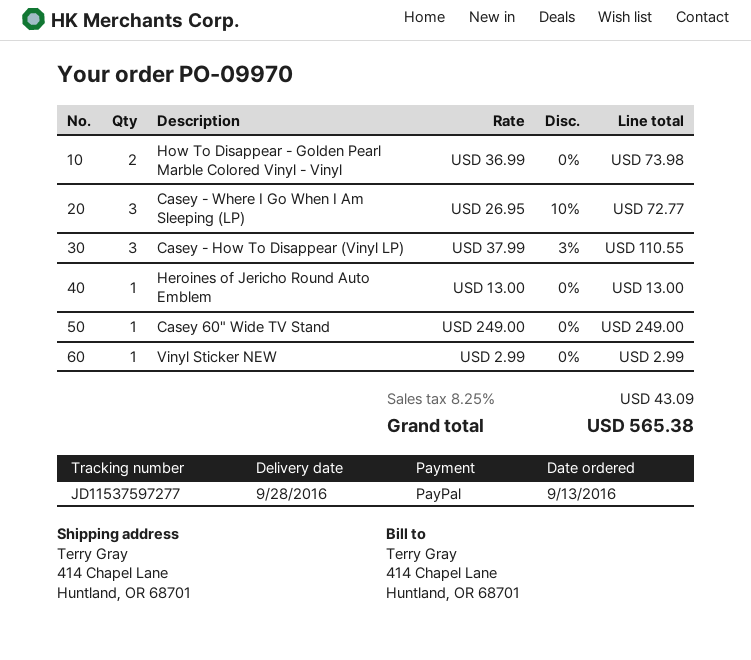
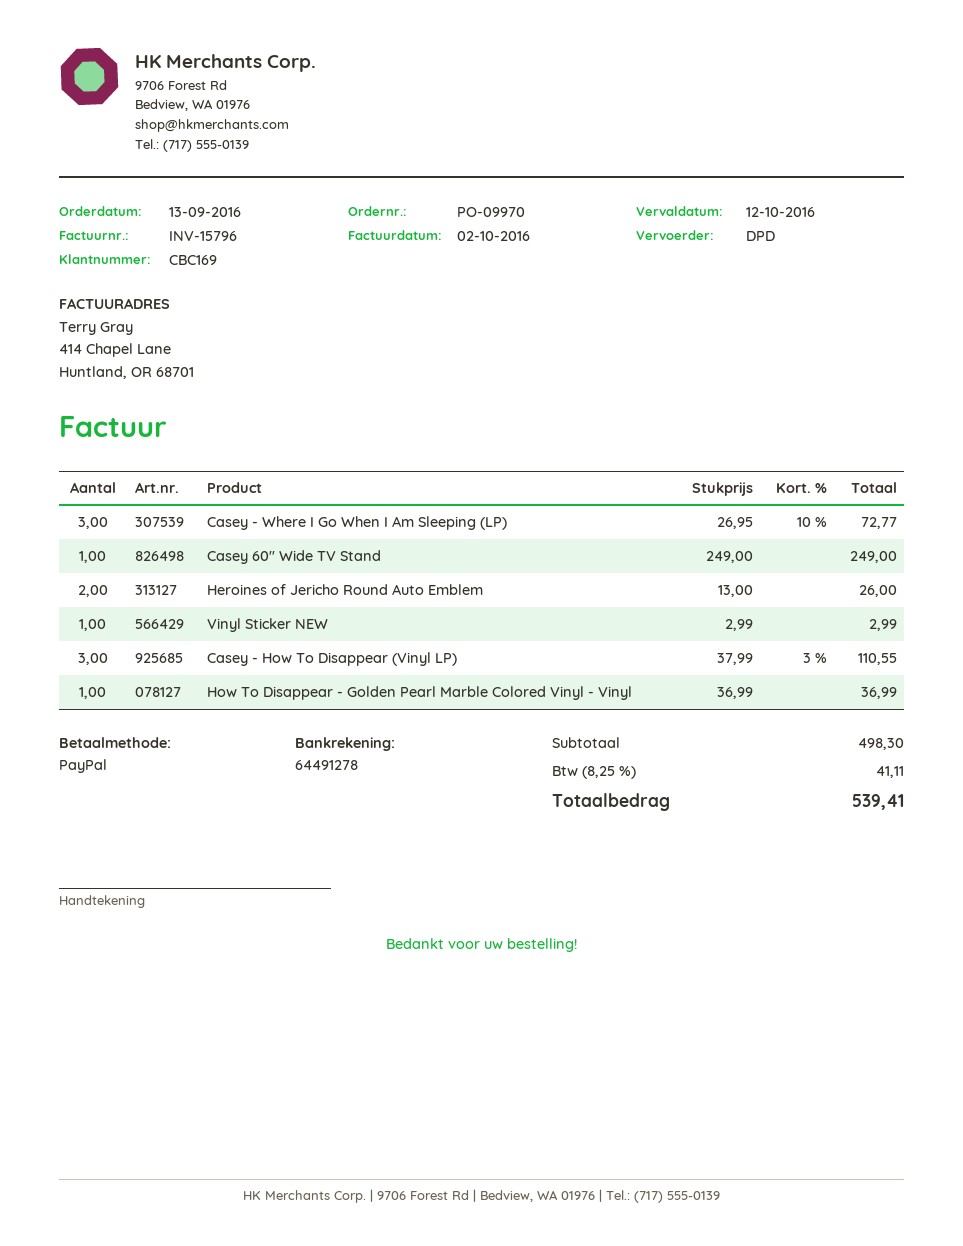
How To Disappear - Golden Pearl Marble Colored Vinyl - Vinyl: 2 x 36.99 = 73.98 -> 1 x 36.99 = 36.99
Heroines of Jericho Round Auto Emblem: 1 x 13.00 = 13.00 -> 2 x 13.00 = 26.00
tax: 8.25% = 43.09 -> 8.25% = 41.11
total: 565.38 -> 539.41

